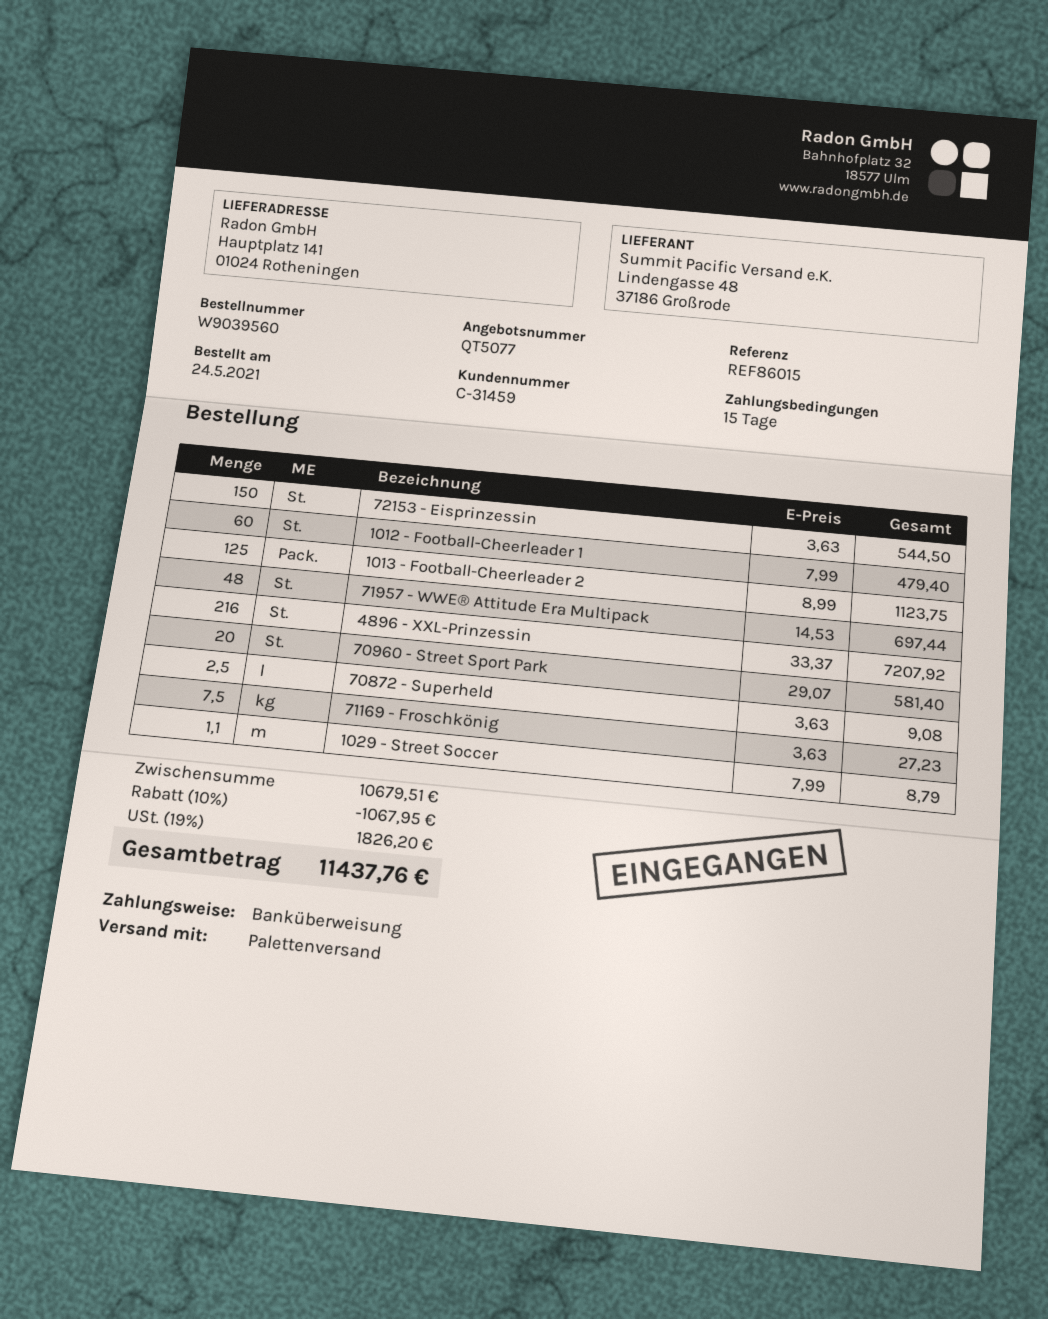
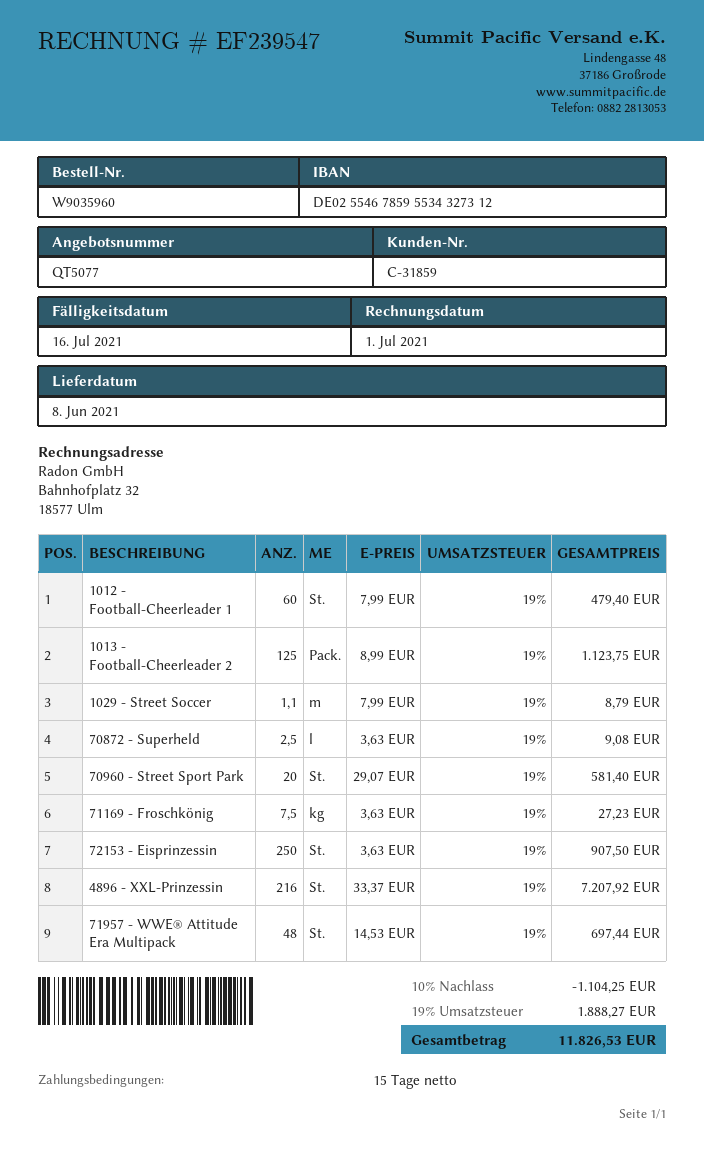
order number: W9039560 -> W9035960
customer number: C-31459 -> C-31859
72153 - Eisprinzessin: 150 x 3.63 = 544.50 -> 250 x 3.63 = 907.50
discount: 10% = 1067.95 -> 10% = 1104.25
tax: 19% = 1826.20 -> 19% = 1888.27
total: 11437.76 -> 11826.53

